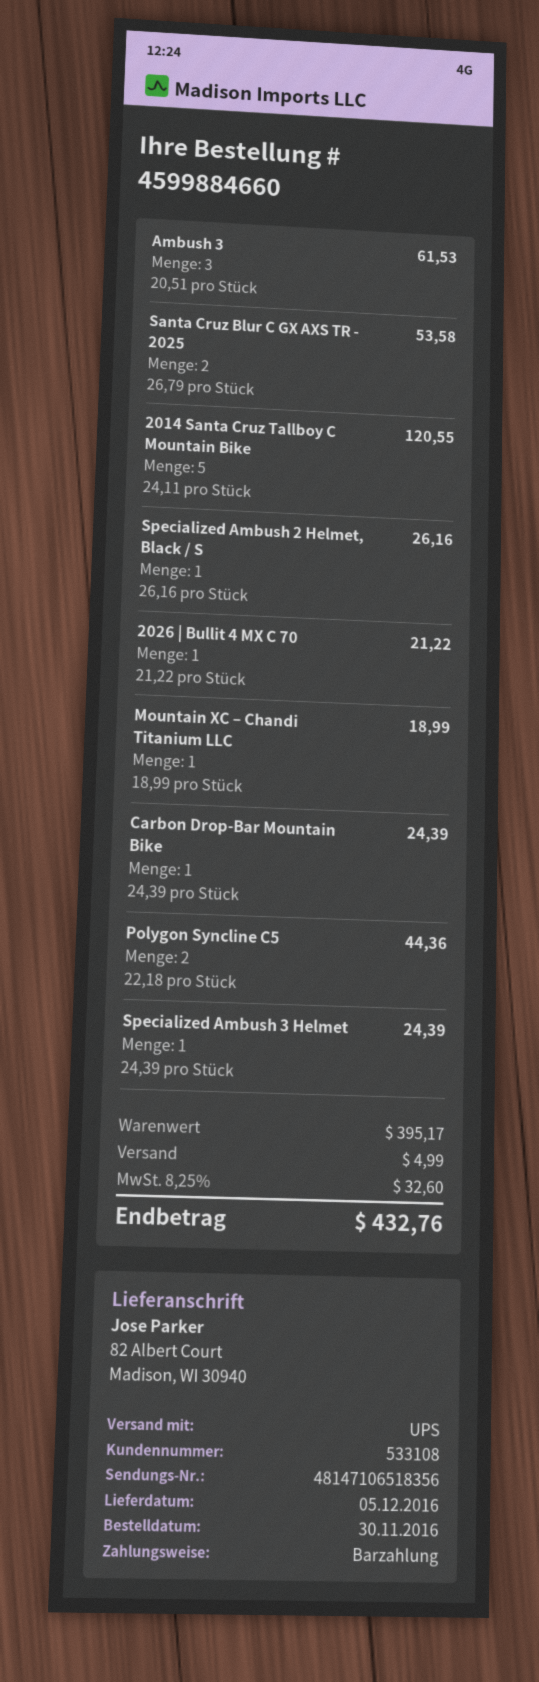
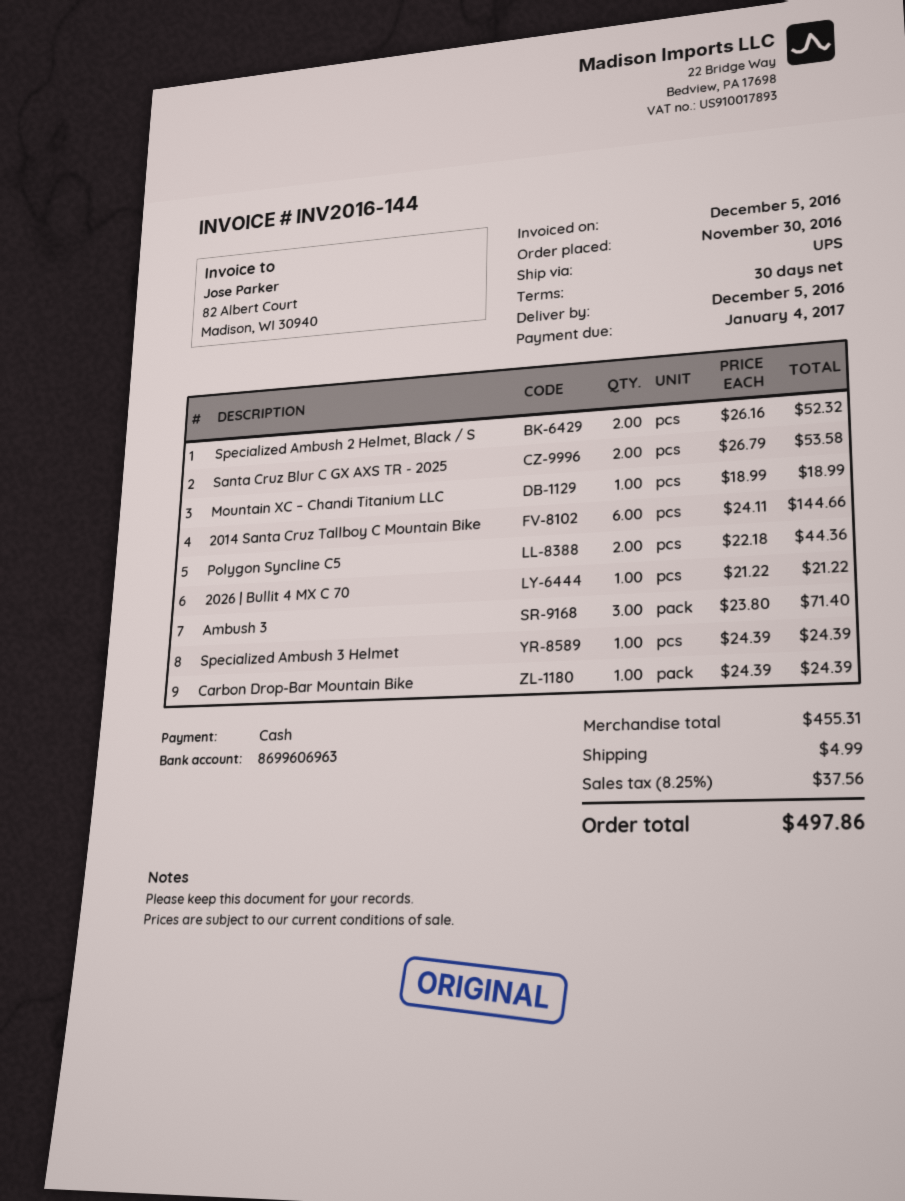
Ambush 3: 3 x 20.51 = 61.53 -> 3 x 23.80 = 71.40
2014 Santa Cruz Tallboy C Mountain Bike: 5 x 24.11 = 120.55 -> 6 x 24.11 = 144.66
Specialized Ambush 2 Helmet, Black / S: 1 x 26.16 = 26.16 -> 2 x 26.16 = 52.32
subtotal: 395.17 -> 455.31
tax: 8.25% = 32.60 -> 8.25% = 37.56
total: 432.76 -> 497.86

